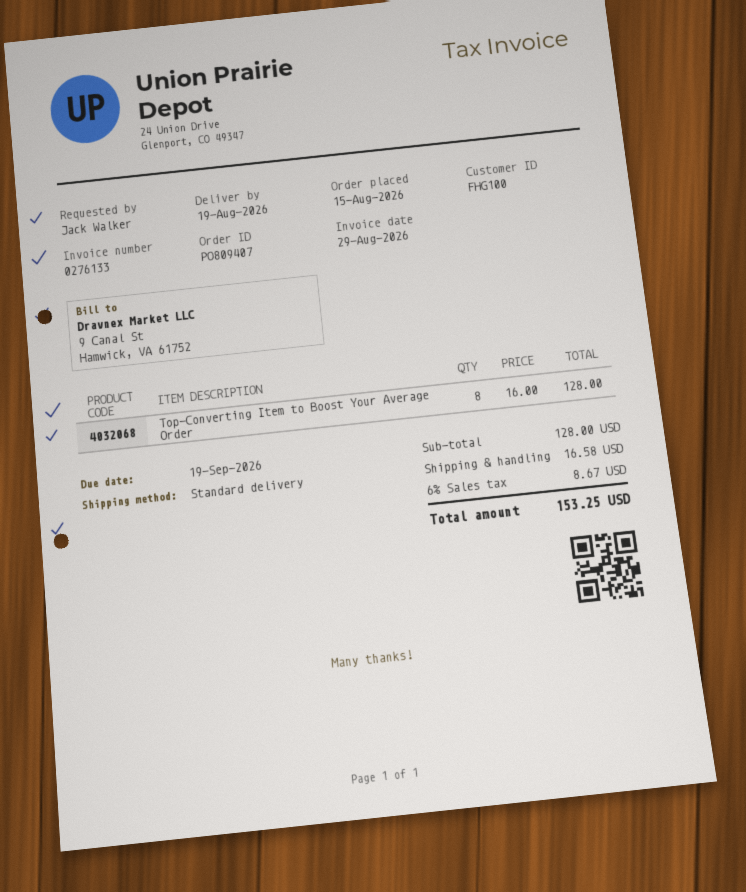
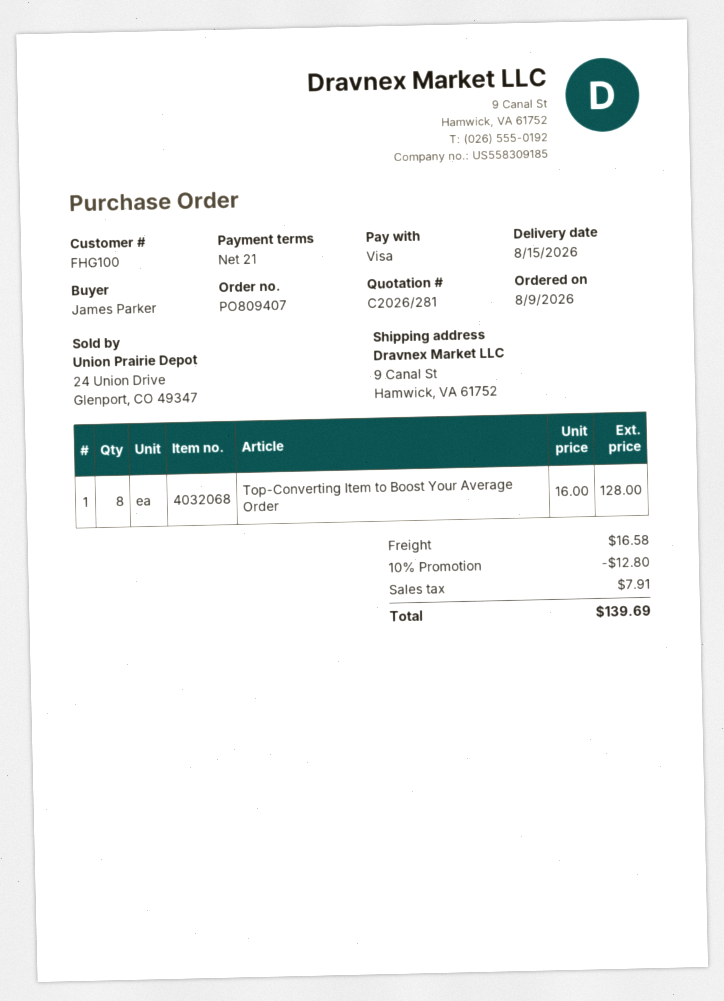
order date: 2026-08-15 -> 2026-08-09
delivery date: 2026-08-19 -> 2026-08-15
ordered by: Jack Walker -> James Parker
discount: none -> 10% = 12.80
tax: 8.67 -> 7.91
total: 153.25 -> 139.69

